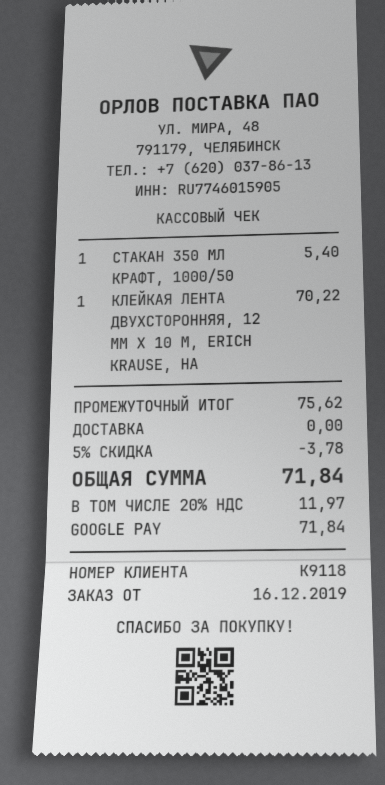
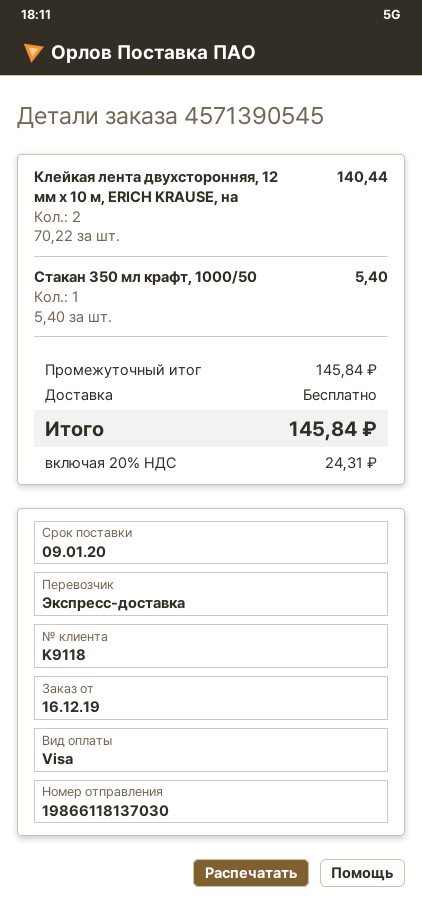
payment method: Google Pay -> Visa
КЛЕЙКАЯ ЛЕНТА ДВУХСТОРОННЯЯ, 12 ММ Х 10 М, ERICH KRAUSE, НА: 1 for 70.22 -> 2 for 140.44
subtotal: 75.62 -> 145.84
discount: 5% = 3.78 -> none
tax: 20% = 11.97 -> 20% = 24.31
total: 71.84 -> 145.84

